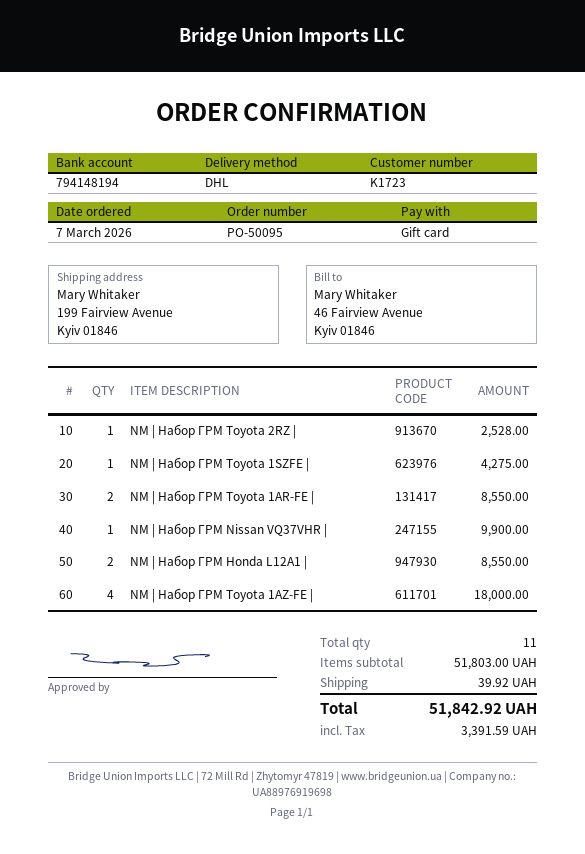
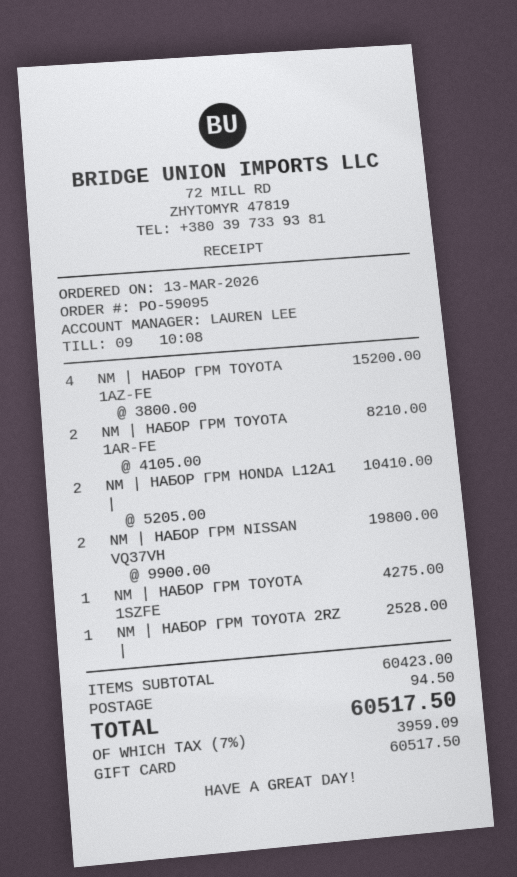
order number: PO-50095 -> PO-59095
order date: 2026-03-07 -> 2026-03-13
NM | Набор ГРМ Toyota 1AR-FE |: 2 for 8550.00 -> 2 for 8210.00
NM | Набор ГРМ Nissan VQ37VHR |: 1 for 9900.00 -> 2 for 19800.00
NM | Набор ГРМ Honda L12A1 |: 2 for 8550.00 -> 2 for 10410.00
NM | Набор ГРМ Toyota 1AZ-FE |: 4 for 18000.00 -> 4 for 15200.00
subtotal: 51803.00 -> 60423.00
shipping: 39.92 -> 94.50
tax: 3391.59 -> 3959.09
total: 51842.92 -> 60517.50

